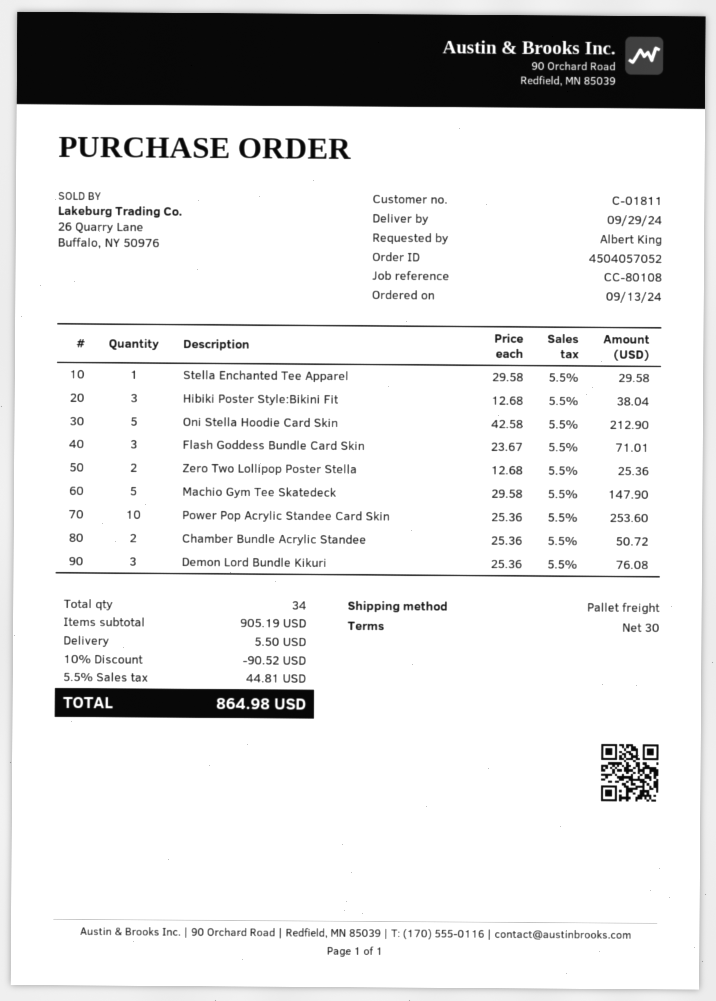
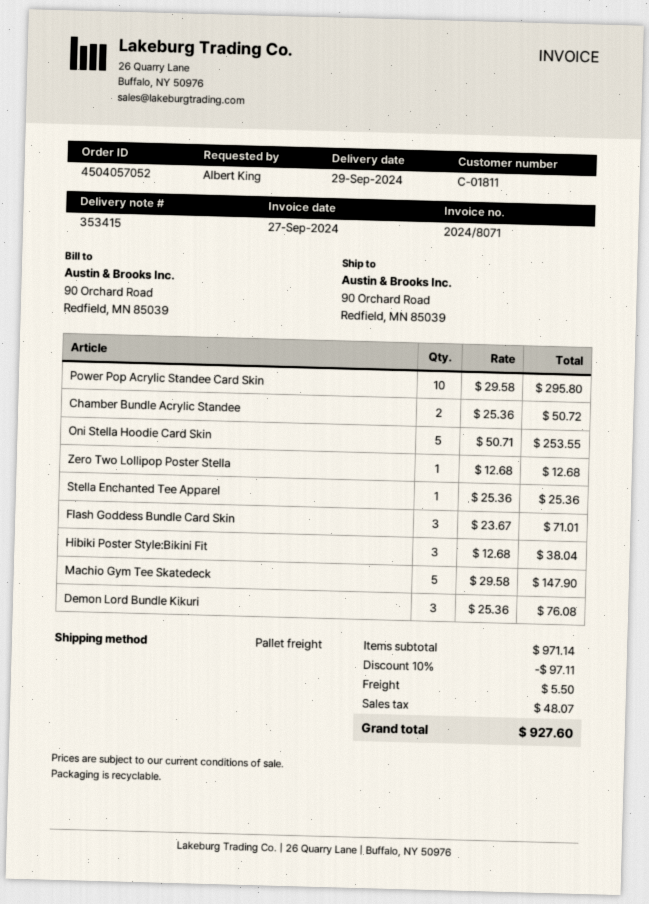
Stella Enchanted Tee Apparel: 1 x 29.58 = 29.58 -> 1 x 25.36 = 25.36
Oni Stella Hoodie Card Skin: 5 x 42.58 = 212.90 -> 5 x 50.71 = 253.55
Zero Two Lollipop Poster Stella: 2 x 12.68 = 25.36 -> 1 x 12.68 = 12.68
Power Pop Acrylic Standee Card Skin: 10 x 25.36 = 253.60 -> 10 x 29.58 = 295.80
subtotal: 905.19 -> 971.14
discount: 10% = 90.52 -> 10% = 97.11
tax: 44.81 -> 48.07
total: 864.98 -> 927.60

